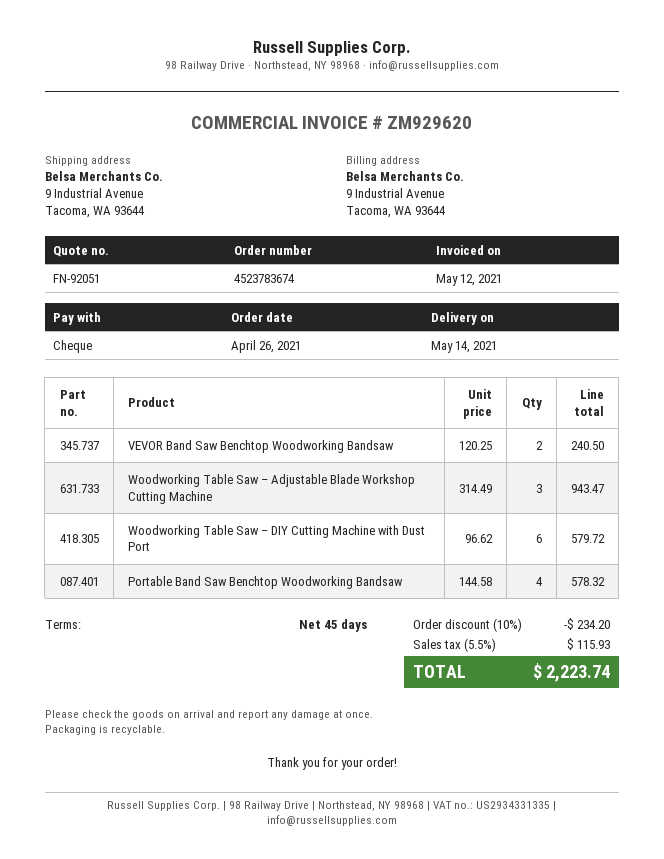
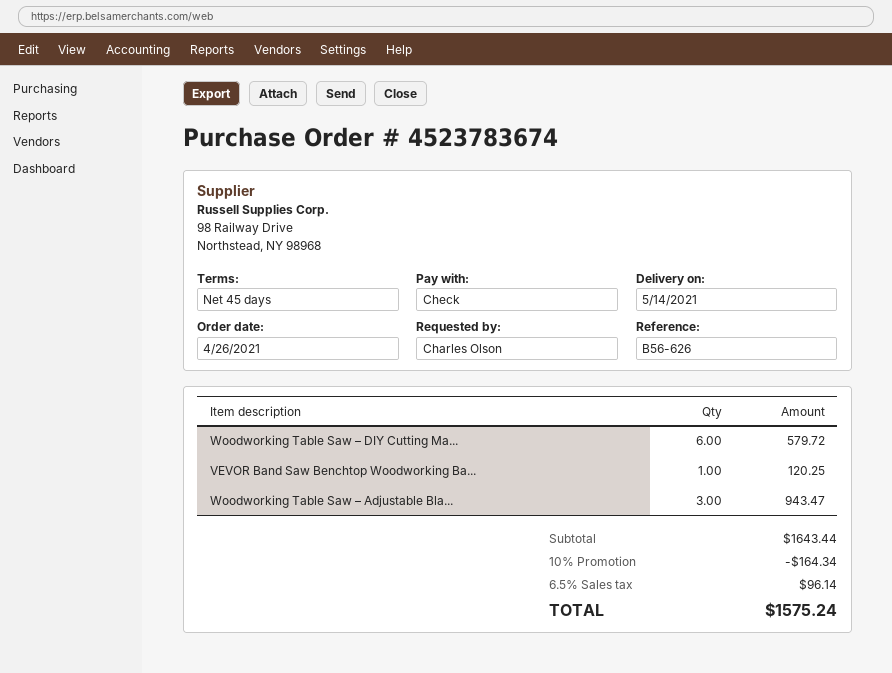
VEVOR Band Saw Benchtop Woodworking Bandsaw: 2 for 240.50 -> 1 for 120.25
Portable Band Saw Benchtop Woodworking Bandsaw: 4 for 578.32 -> none
discount: 10% = 234.20 -> 10% = 164.34
tax: 5.5% = 115.93 -> 6.5% = 96.14
total: 2223.74 -> 1575.24

